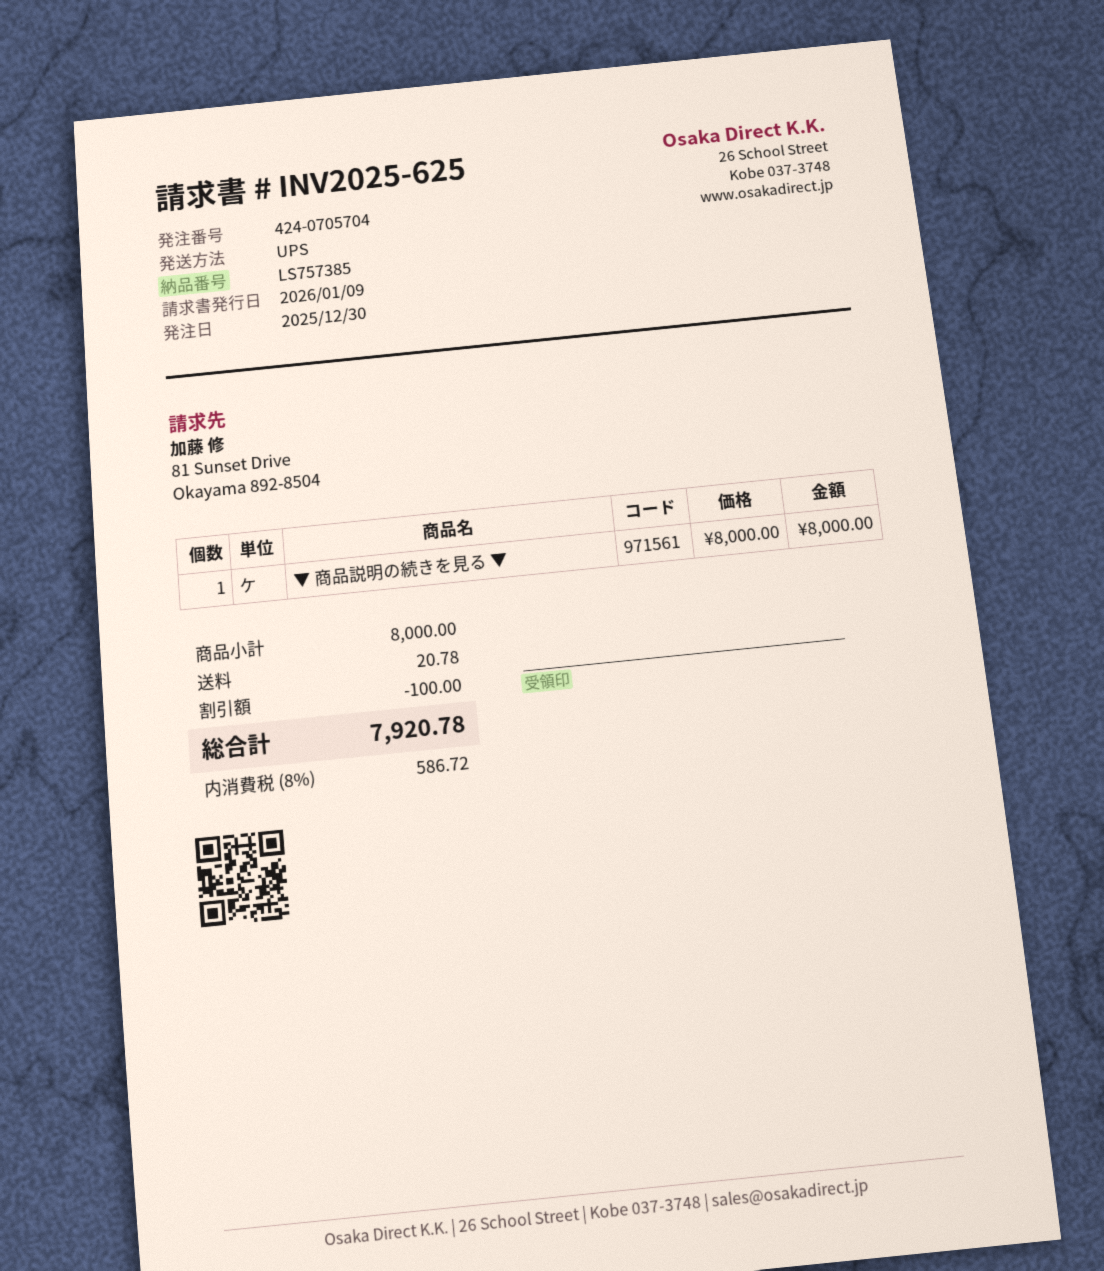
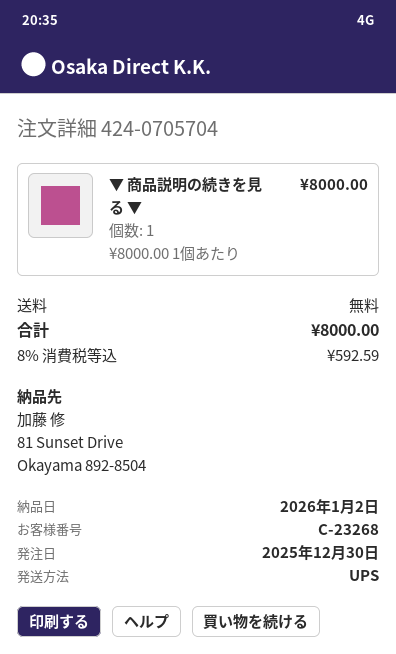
discount: 100.00 -> none
shipping: 20.78 -> 0.00
tax: 8% = 586.72 -> 8% = 592.59
total: 7920.78 -> 8000.00

